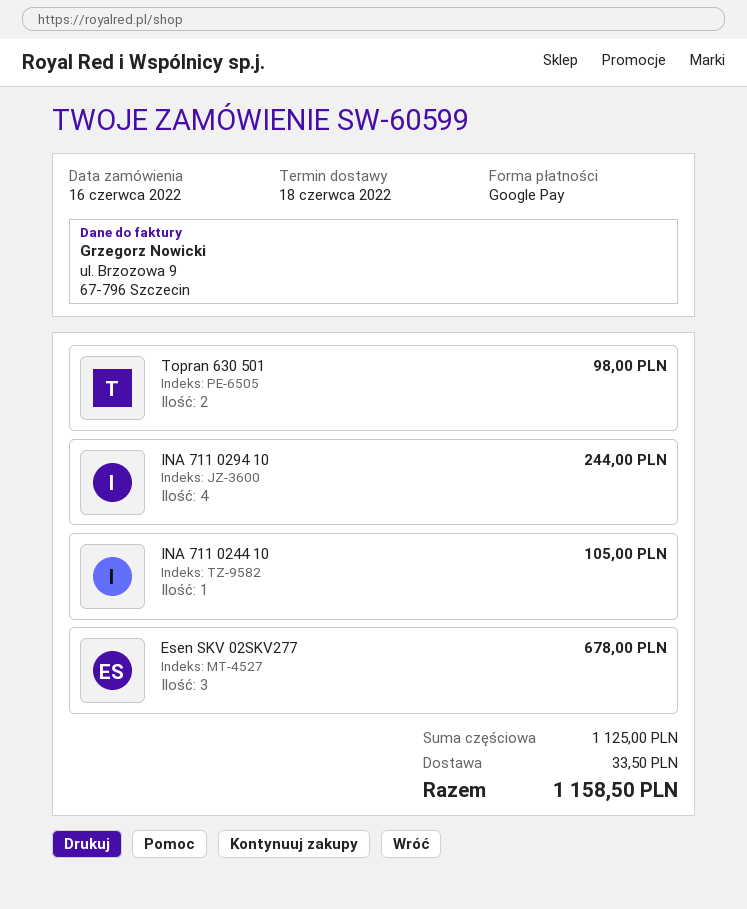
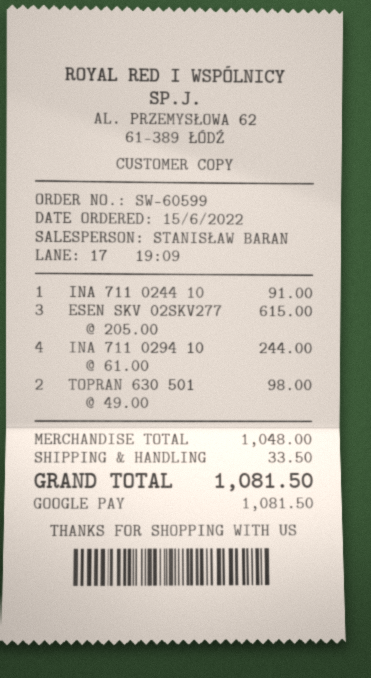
order date: 2022-06-16 -> 2022-06-15
INA 711 0244 10: 1 for 105.00 -> 1 for 91.00
Esen SKV 02SKV277: 3 for 678.00 -> 3 for 615.00
subtotal: 1125.00 -> 1048.00
total: 1158.50 -> 1081.50

